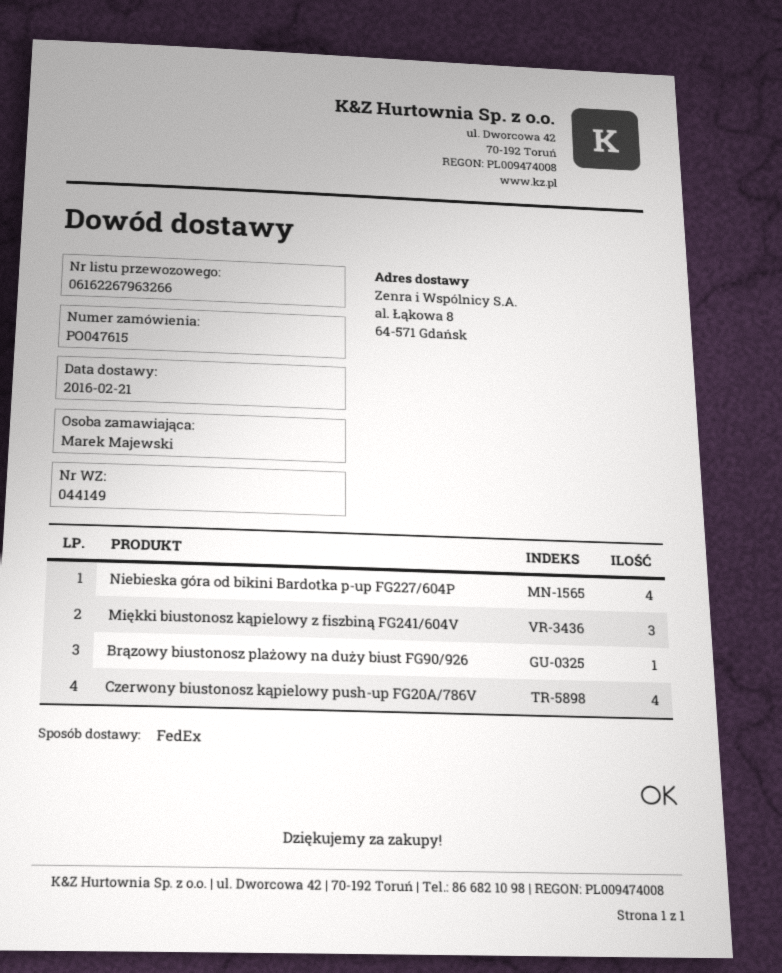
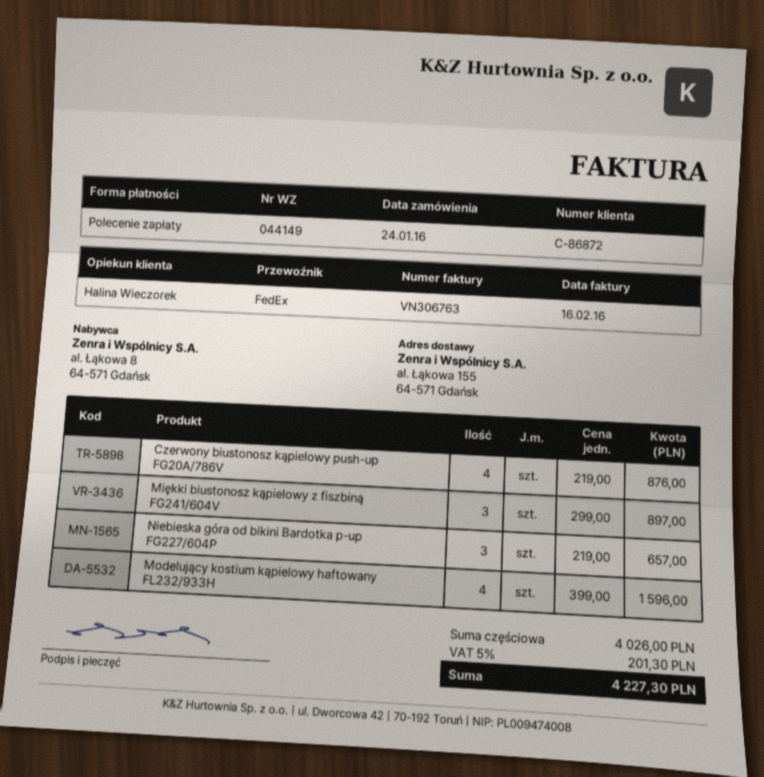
ship to: al. Łąkowa 8, 64-571 Gdańsk -> al. Łąkowa 155, 64-571 Gdańsk
Niebieska góra od bikini Bardotka p-up FG227/604P: 4 -> 3
Brązowy biustonosz plażowy na duży biust FG90/926: 1 -> none
Modelujący kostium kąpielowy haftowany FL232/933H: none -> 4

